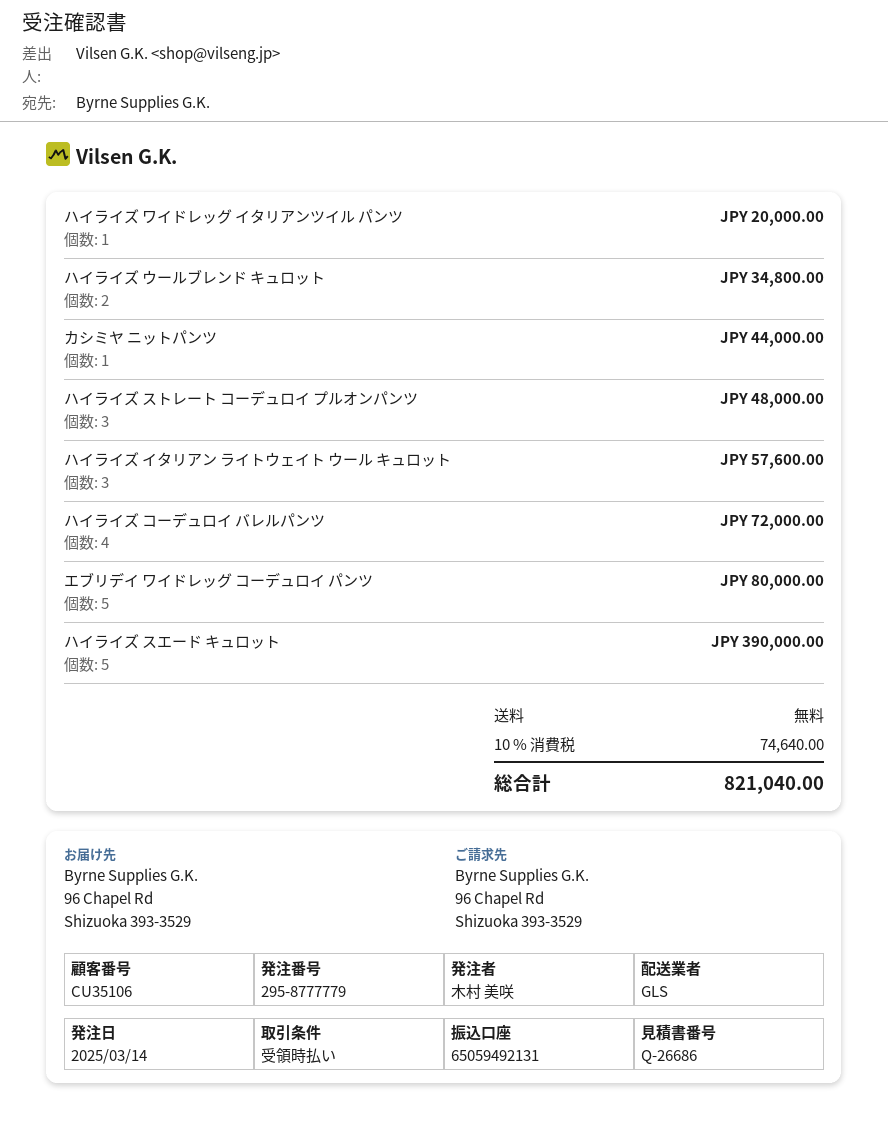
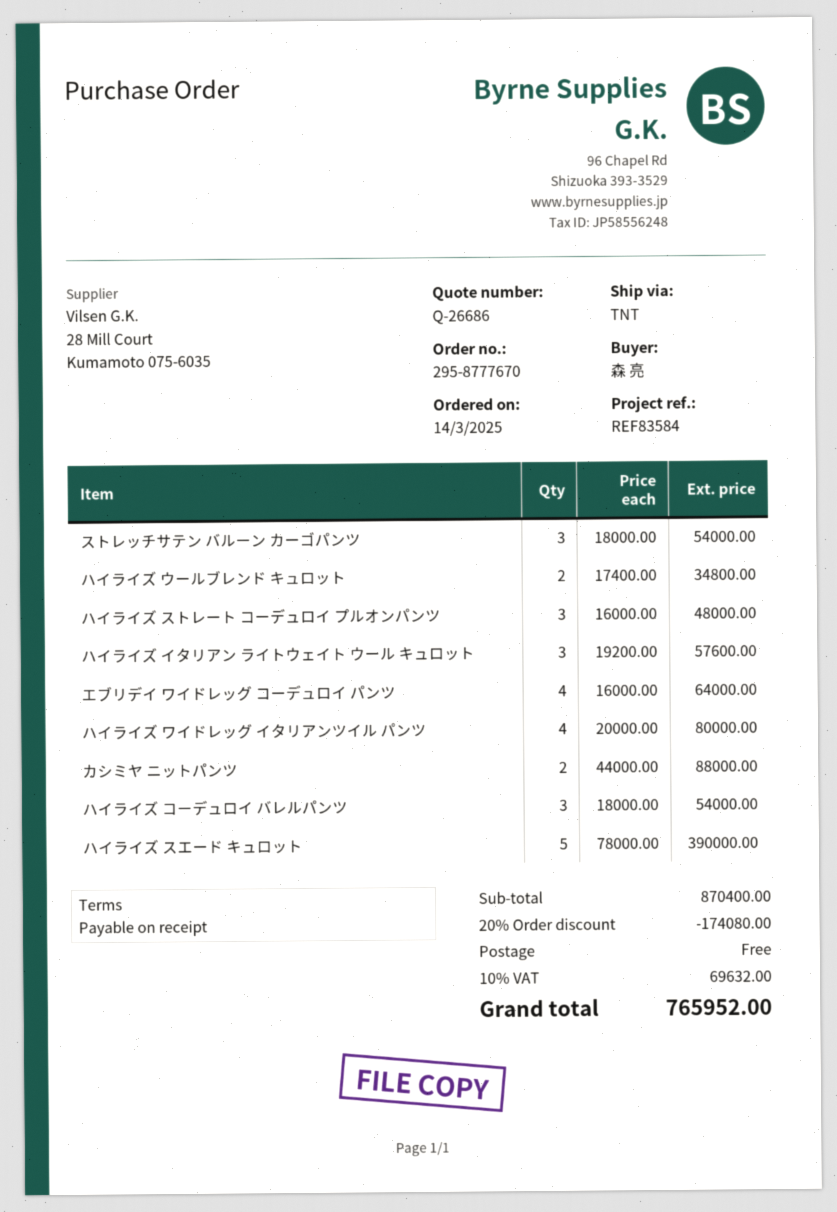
order number: 295-8777779 -> 295-8777670
ordered by: 木村 美咲 -> 森 亮
shipping method: GLS -> TNT
ハイライズ ワイドレッグ イタリアンツイル パンツ: 1 for 20000.00 -> 4 for 80000.00
カシミヤ ニットパンツ: 1 for 44000.00 -> 2 for 88000.00
ハイライズ コーデュロイ バレルパンツ: 4 for 72000.00 -> 3 for 54000.00
エブリデイ ワイドレッグ コーデュロイ パンツ: 5 for 80000.00 -> 4 for 64000.00
ストレッチサテン バルーン カーゴパンツ: none -> 3 for 54000.00
discount: none -> 20% = 174080.00
tax: 10% = 74640.00 -> 10% = 69632.00
total: 821040.00 -> 765952.00

